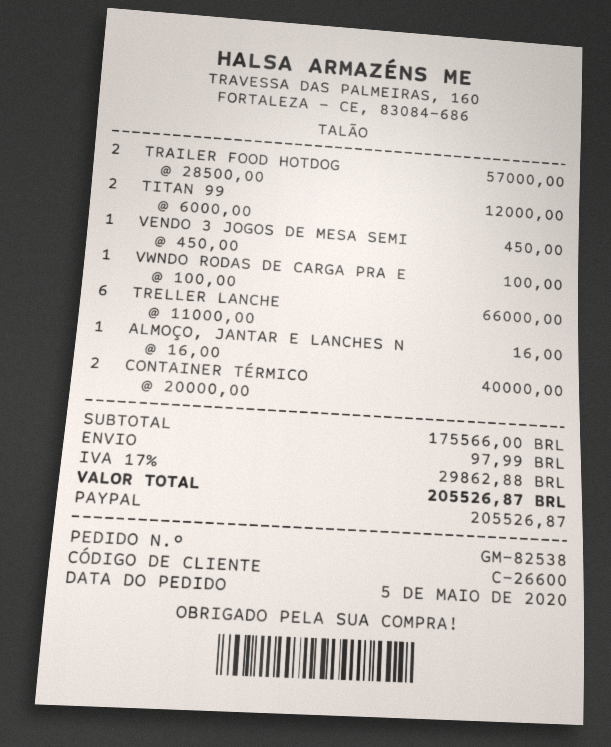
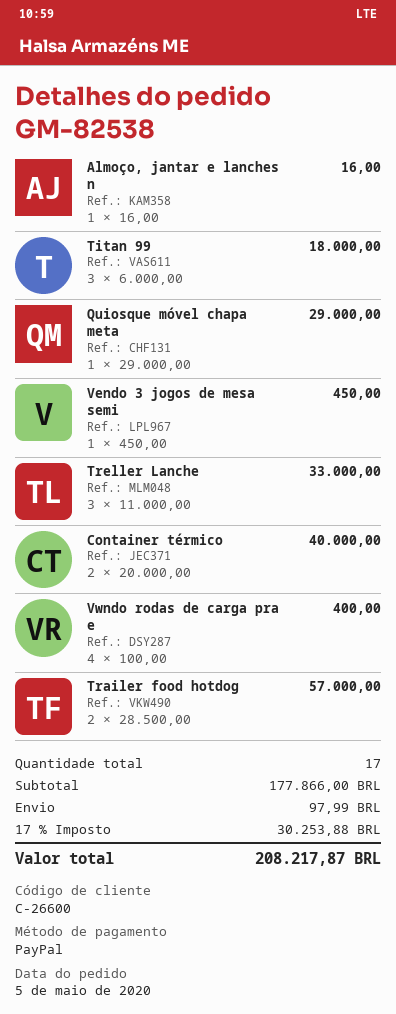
TITAN 99: 2 x 6000.00 = 12000.00 -> 3 x 6000.00 = 18000.00
VWNDO RODAS DE CARGA PRA E: 1 x 100.00 = 100.00 -> 4 x 100.00 = 400.00
TRELLER LANCHE: 6 x 11000.00 = 66000.00 -> 3 x 11000.00 = 33000.00
Quiosque móvel chapa meta: none -> 1 x 29000.00 = 29000.00
subtotal: 175566.00 -> 177866.00
tax: 17% = 29862.88 -> 17% = 30253.88
total: 205526.87 -> 208217.87

